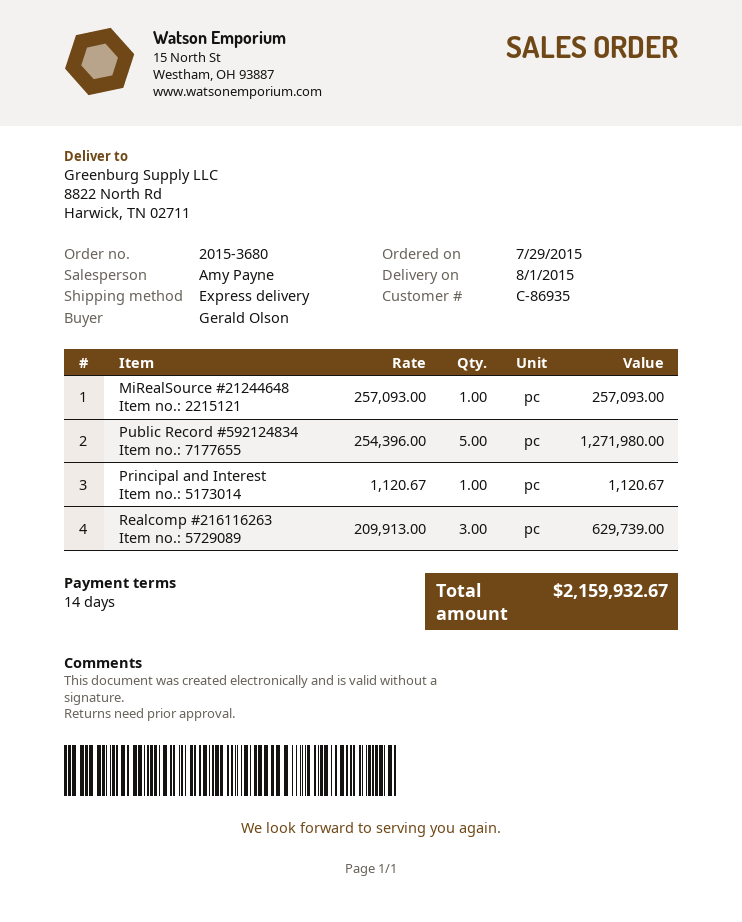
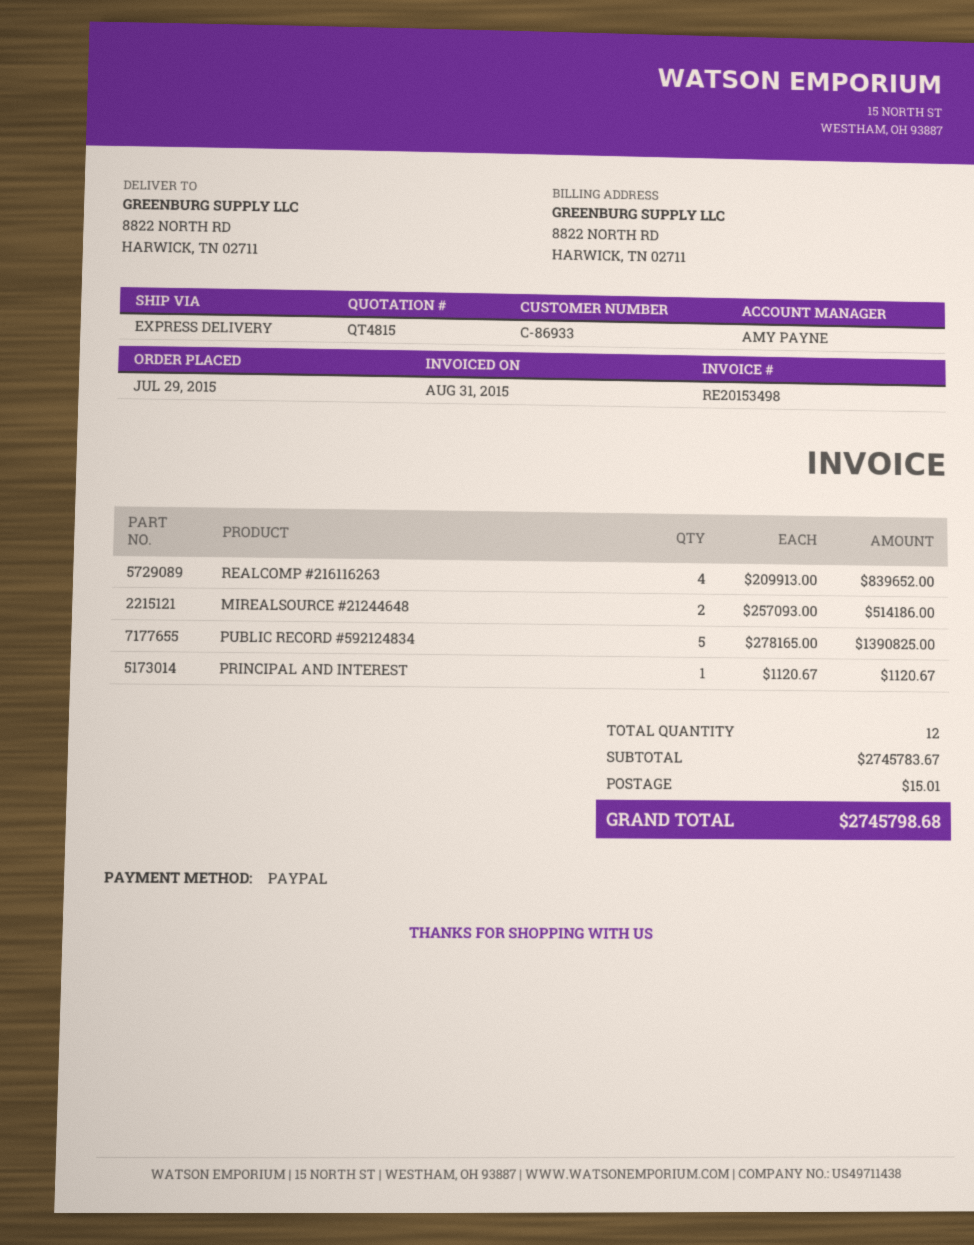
customer number: C-86935 -> C-86933
MiRealSource #21244648: 1 x 257093.00 = 257093.00 -> 2 x 257093.00 = 514186.00
Public Record #592124834: 5 x 254396.00 = 1271980.00 -> 5 x 278165.00 = 1390825.00
Realcomp #216116263: 3 x 209913.00 = 629739.00 -> 4 x 209913.00 = 839652.00
shipping: none -> 15.01
total: 2159932.67 -> 2745798.68

